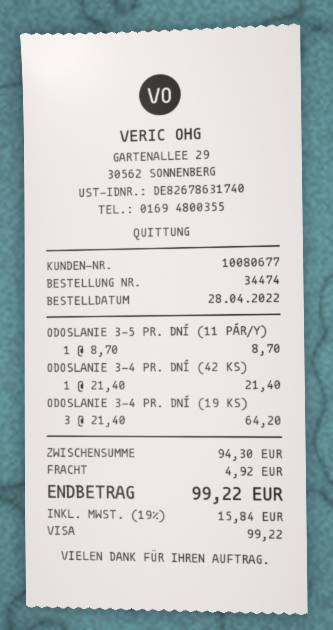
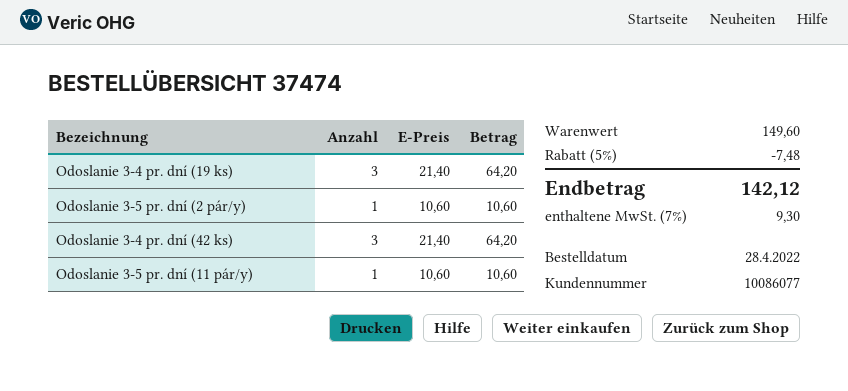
order number: 34474 -> 37474
customer number: 10080677 -> 10086077
ODOSLANIE 3-5 PR. DNÍ (11 PÁR/Y): 1 x 8.70 = 8.70 -> 1 x 10.60 = 10.60
ODOSLANIE 3-4 PR. DNÍ (42 KS): 1 x 21.40 = 21.40 -> 3 x 21.40 = 64.20
Odoslanie 3-5 pr. dní (2 pár/y): none -> 1 x 10.60 = 10.60
subtotal: 94.30 -> 149.60
discount: none -> 5% = 7.48
shipping: 4.92 -> none
tax: 19% = 15.84 -> 7% = 9.30
total: 99.22 -> 142.12

